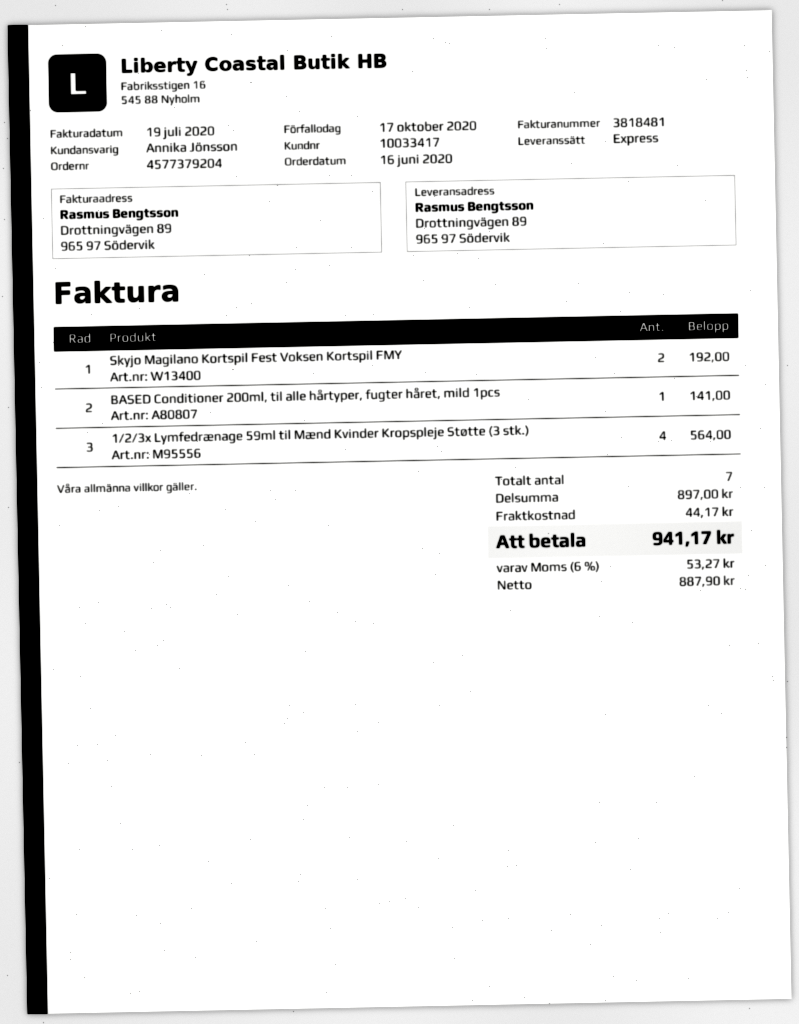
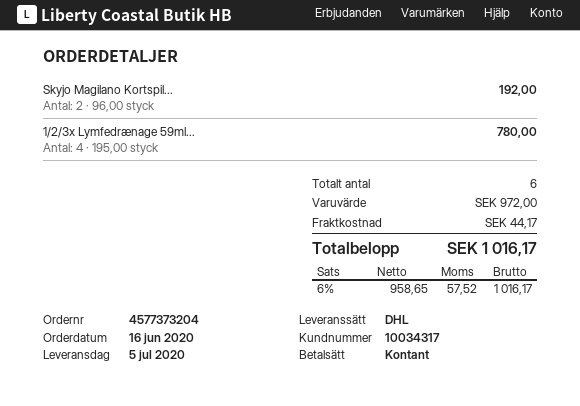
order number: 4577379204 -> 4577373204
customer number: 10033417 -> 10034317
shipping method: express -> DHL
BASED Conditioner 200ml, til alle hårtyper, fugter håret, mild 1pcs: 1 for 141.00 -> none
1/2/3x Lymfedrænage 59ml til Mænd Kvinder Kropspleje Støtte (3 stk.): 4 for 564.00 -> 4 for 780.00
total quantity: 7 -> 6
subtotal: 897.00 -> 972.00
net: 887.90 -> 958.65
tax: 6% = 53.27 -> 6% = 57.52
total: 941.17 -> 1016.17

